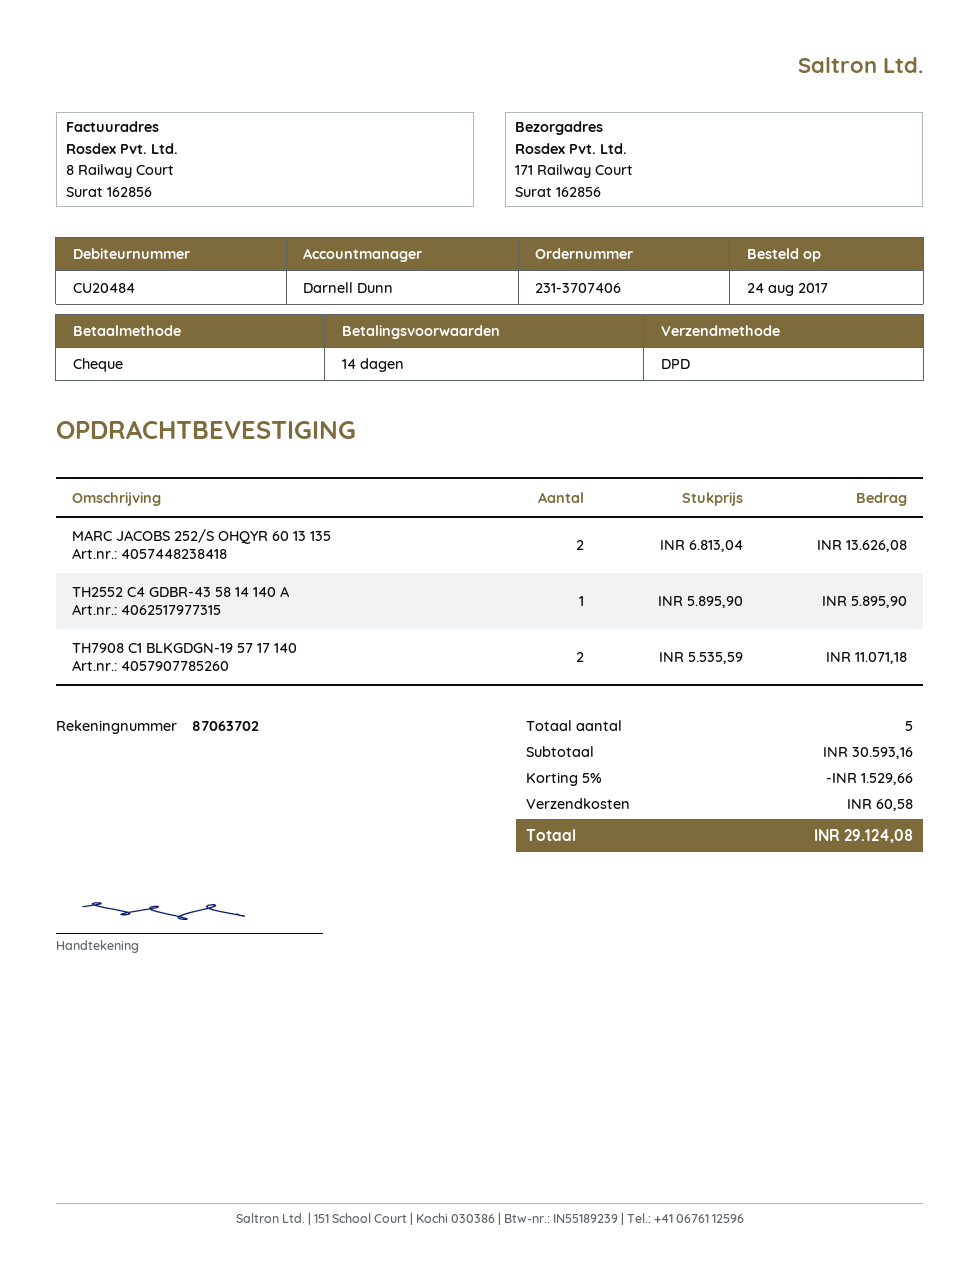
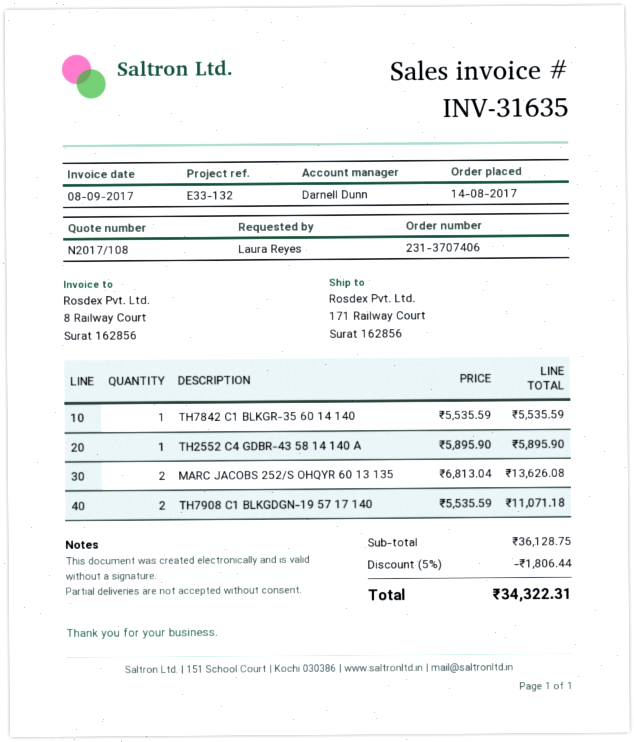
order date: 2017-08-24 -> 2017-08-14
TH7842 C1 BLKGR-35 60 14 140: none -> 1 x 5535.59 = 5535.59
subtotal: 30593.16 -> 36128.75
discount: 5% = 1529.66 -> 5% = 1806.44
shipping: 60.58 -> none
total: 29124.08 -> 34322.31

